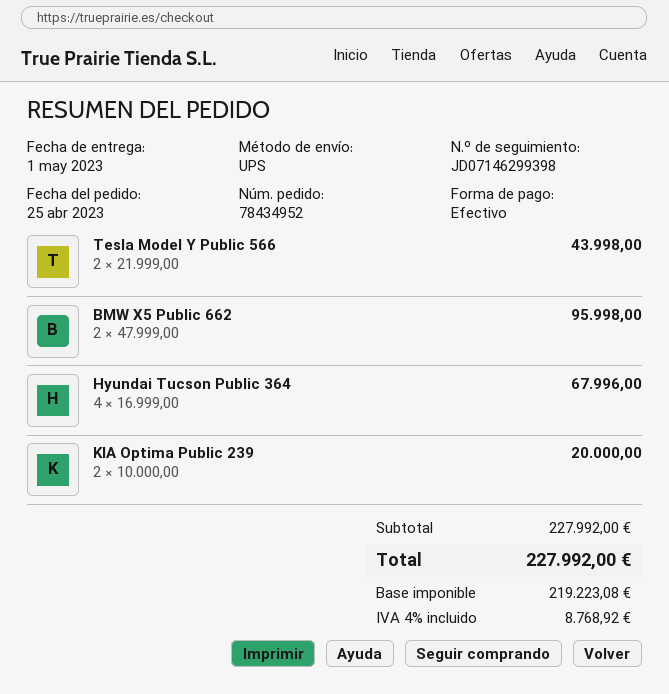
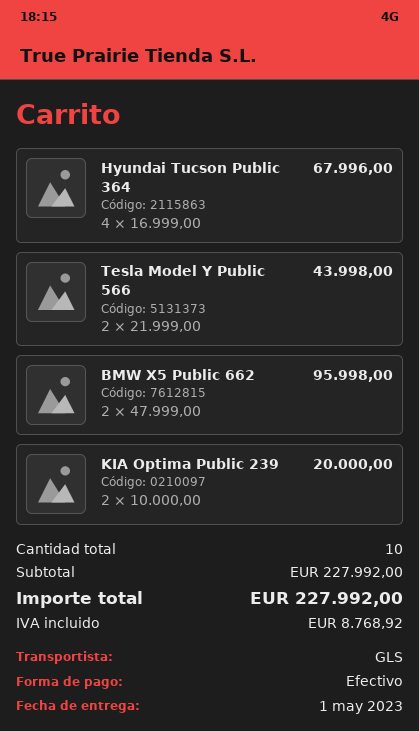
shipping method: UPS -> GLS

